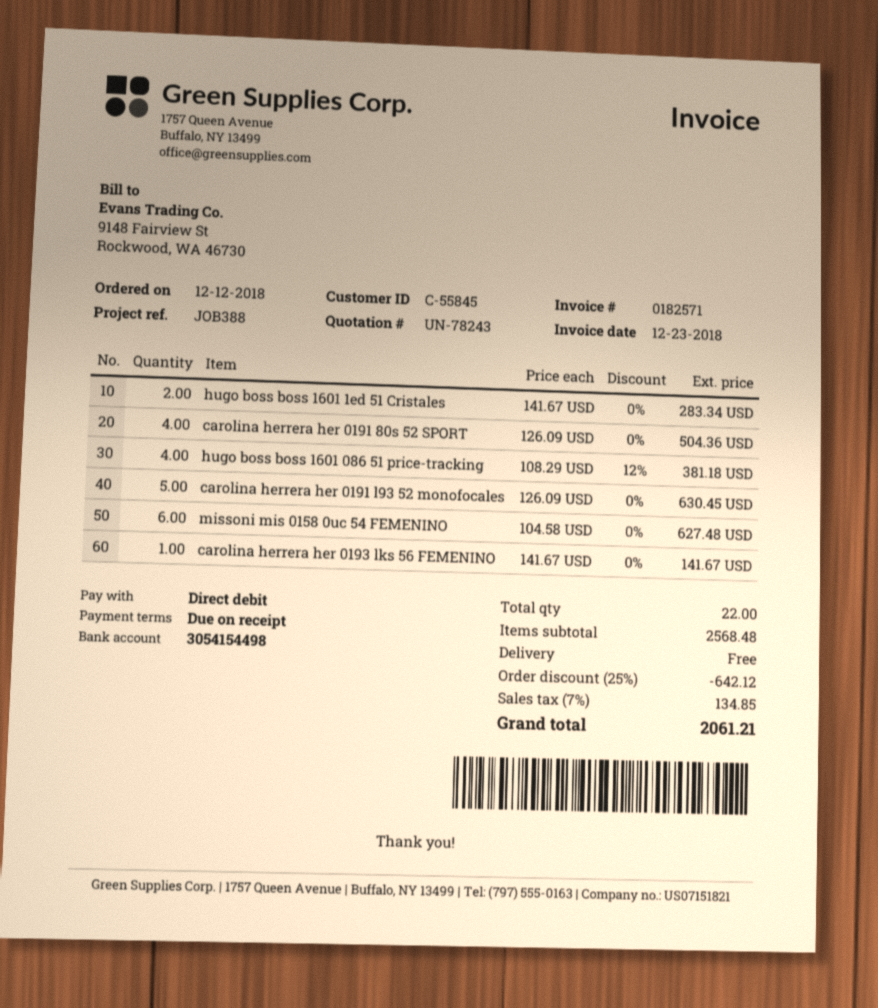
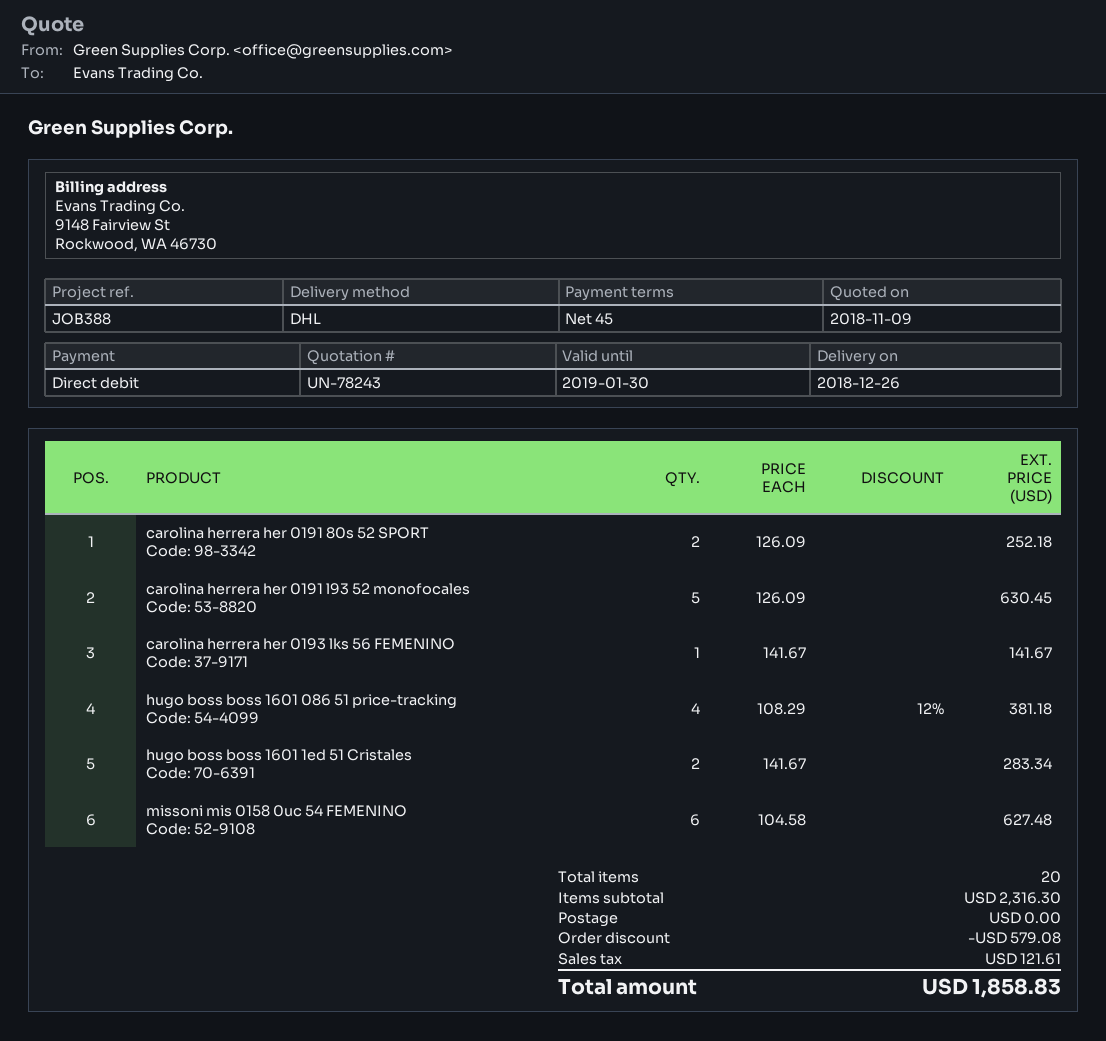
payment terms: on receipt -> 45 days
carolina herrera her 0191 80s 52 SPORT: 4 x 126.09 = 504.36 -> 2 x 126.09 = 252.18
total quantity: 22 -> 20
subtotal: 2568.48 -> 2316.30
discount: 642.12 -> 579.08
tax: 134.85 -> 121.61
total: 2061.21 -> 1858.83

